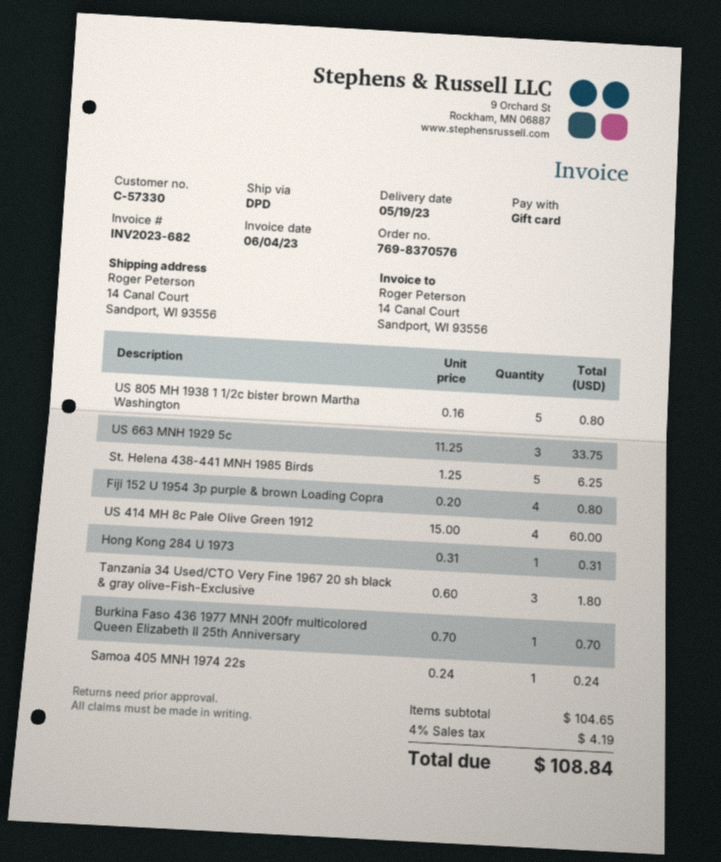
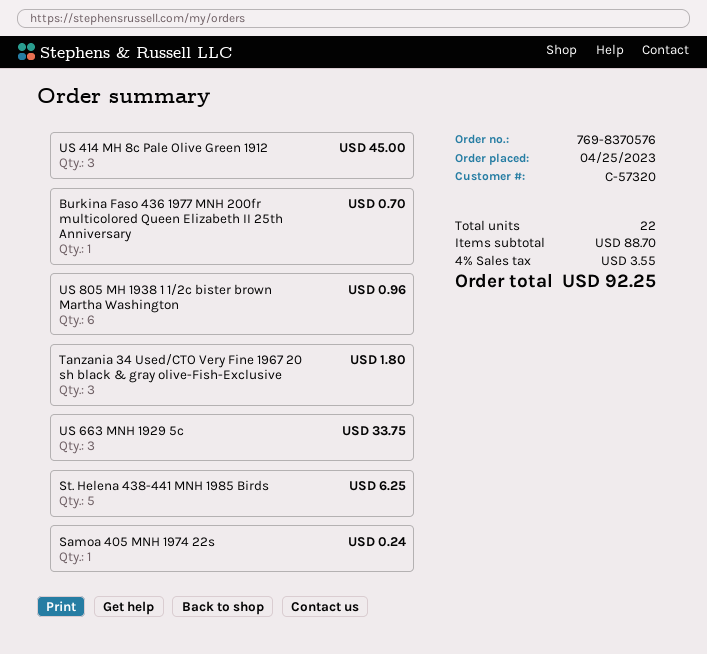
customer number: C-57330 -> C-57320
US 805 MH 1938 1 1/2c bister brown Martha Washington: 5 for 0.80 -> 6 for 0.96
Fiji 152 U 1954 3p purple & brown Loading Copra: 4 for 0.80 -> none
US 414 MH 8c Pale Olive Green 1912: 4 for 60.00 -> 3 for 45.00
Hong Kong 284 U 1973: 1 for 0.31 -> none
subtotal: 104.65 -> 88.70
tax: 4% = 4.19 -> 4% = 3.55
total: 108.84 -> 92.25

